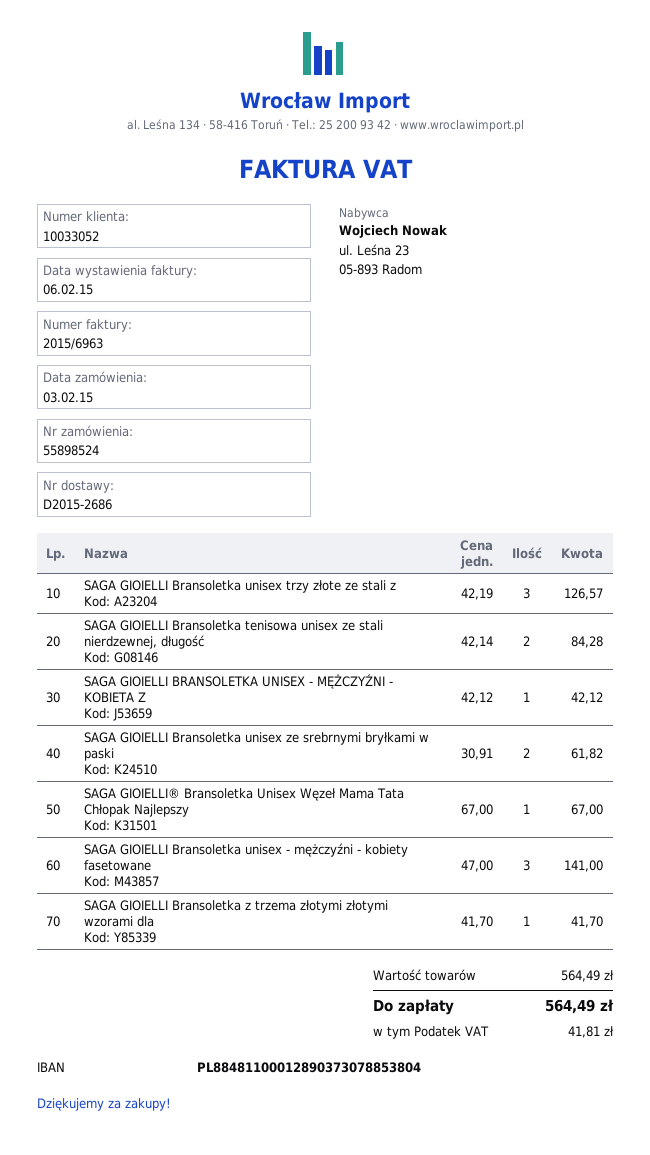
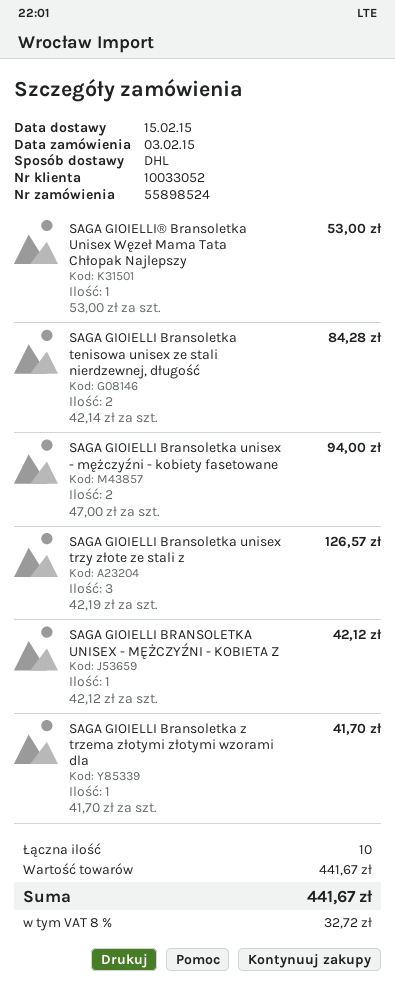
SAGA GIOIELLI Bransoletka unisex ze srebrnymi bryłkami w paski: 2 x 30.91 = 61.82 -> none
SAGA GIOIELLI® Bransoletka Unisex Węzeł Mama Tata Chłopak Najlepszy: 1 x 67.00 = 67.00 -> 1 x 53.00 = 53.00
SAGA GIOIELLI Bransoletka unisex - mężczyźni - kobiety fasetowane: 3 x 47.00 = 141.00 -> 2 x 47.00 = 94.00
subtotal: 564.49 -> 441.67
tax: 41.81 -> 32.72
total: 564.49 -> 441.67

